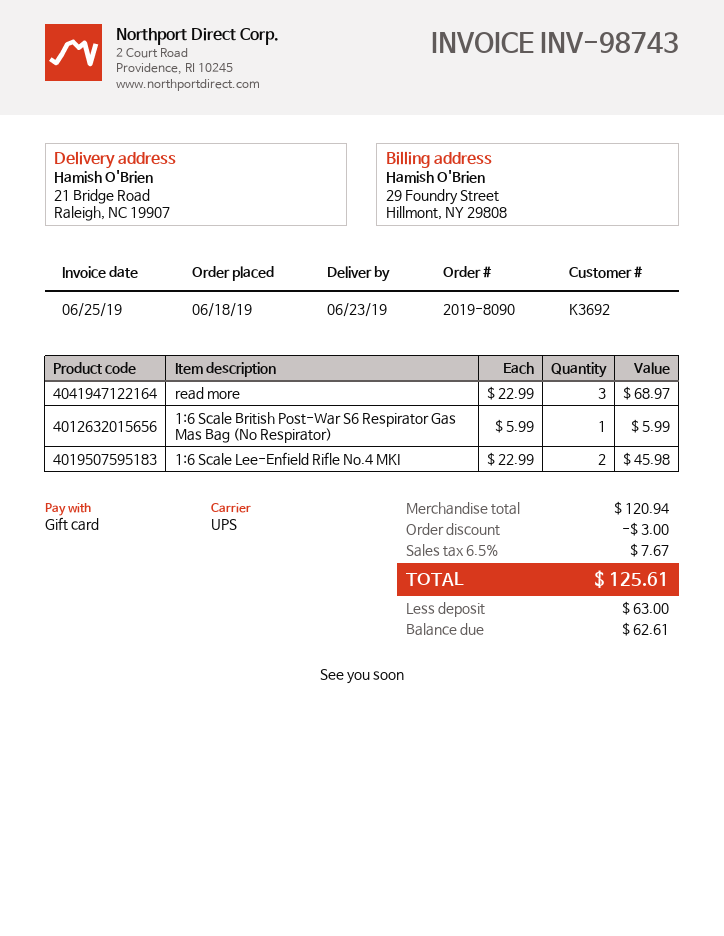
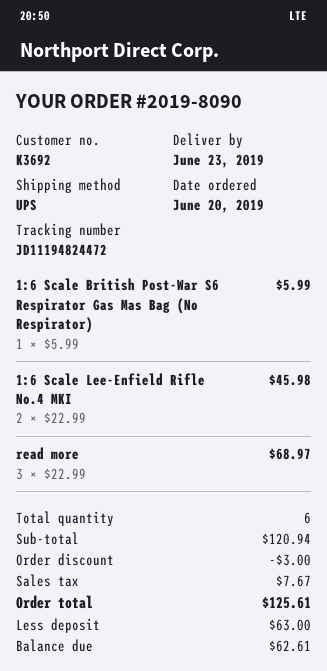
order date: 2019-06-18 -> 2019-06-20

